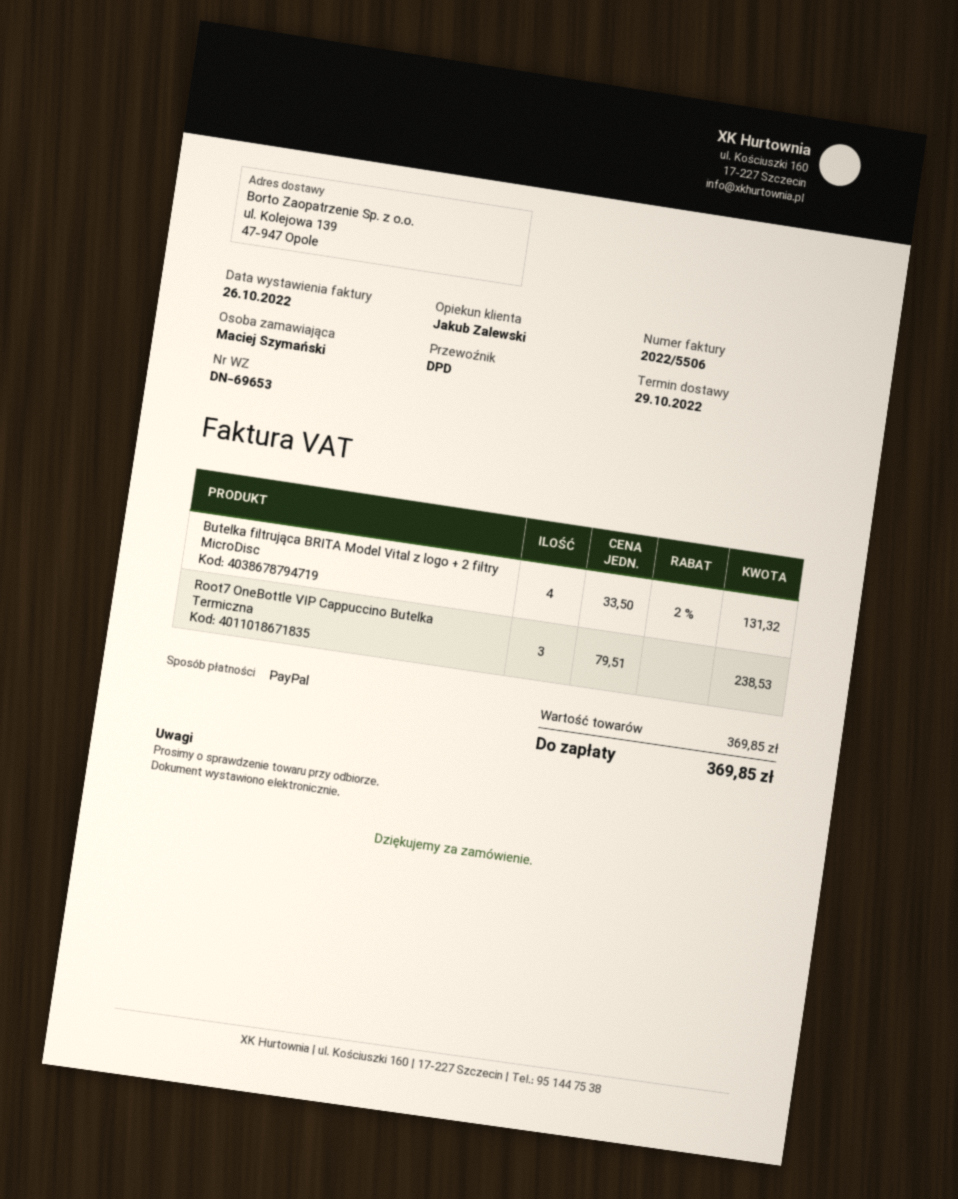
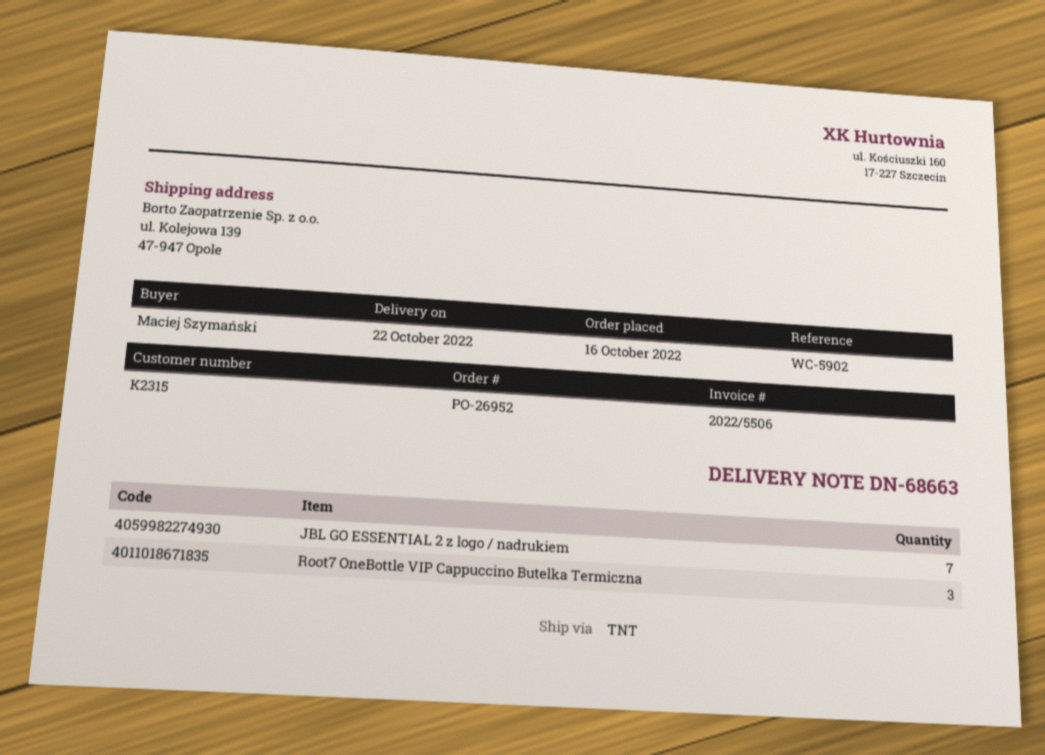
delivery note number: DN-69653 -> DN-68663
delivery date: 2022-10-29 -> 2022-10-22
shipping method: DPD -> TNT
Butelka filtrująca BRITA Model Vital z logo + 2 filtry MicroDisc: 4 -> none
JBL GO ESSENTIAL 2 z logo / nadrukiem: none -> 7

